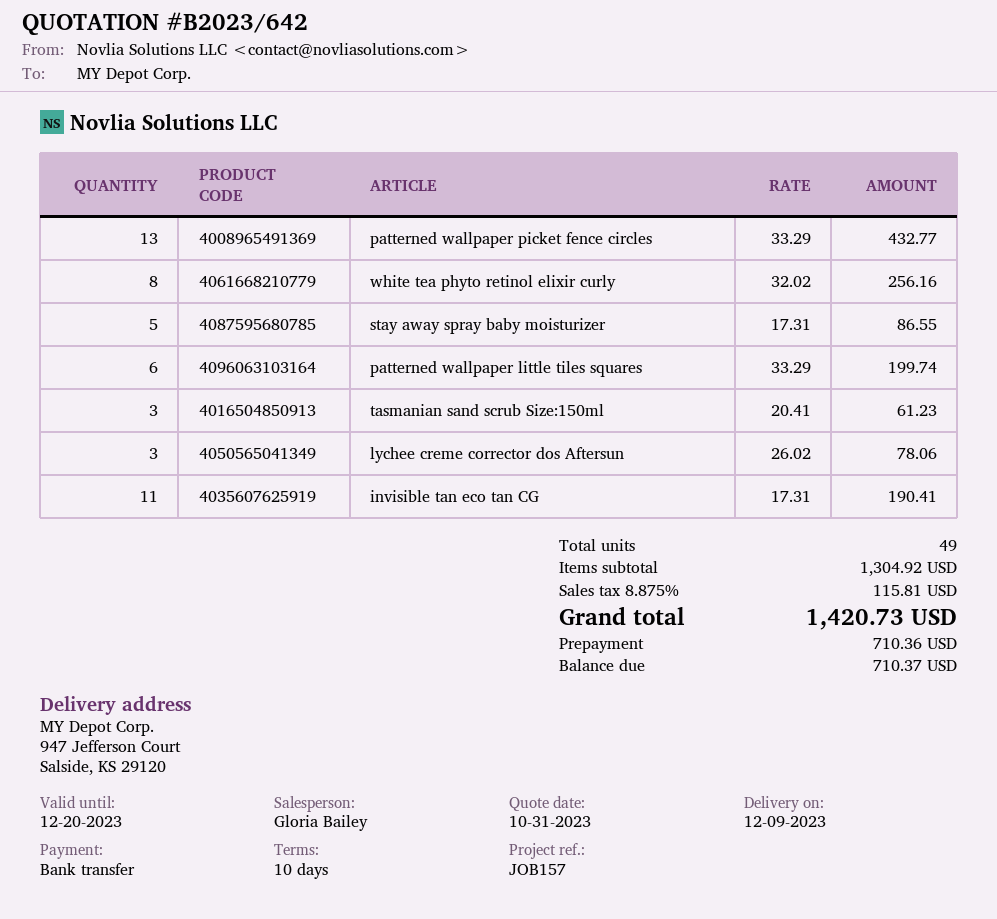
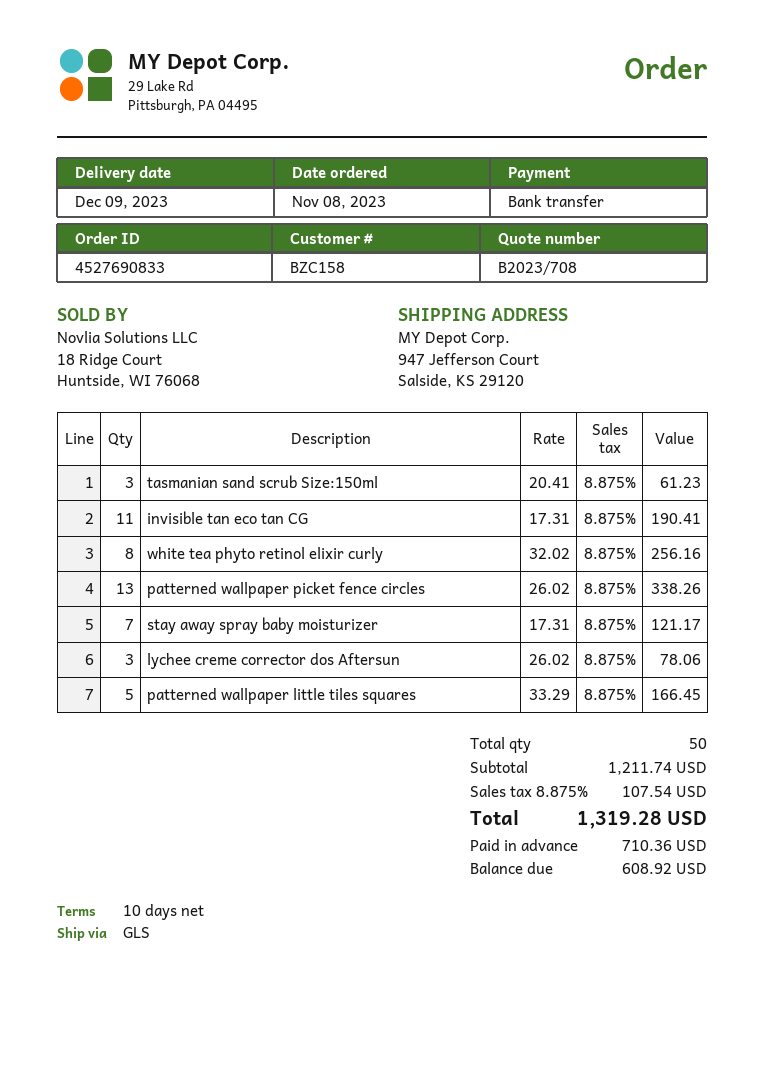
quote number: B2023/642 -> B2023/708
patterned wallpaper picket fence circles: 13 x 33.29 = 432.77 -> 13 x 26.02 = 338.26
stay away spray baby moisturizer: 5 x 17.31 = 86.55 -> 7 x 17.31 = 121.17
patterned wallpaper little tiles squares: 6 x 33.29 = 199.74 -> 5 x 33.29 = 166.45
total quantity: 49 -> 50
subtotal: 1304.92 -> 1211.74
tax: 8.875% = 115.81 -> 8.875% = 107.54
total: 1420.73 -> 1319.28
balance: 710.37 -> 608.92

